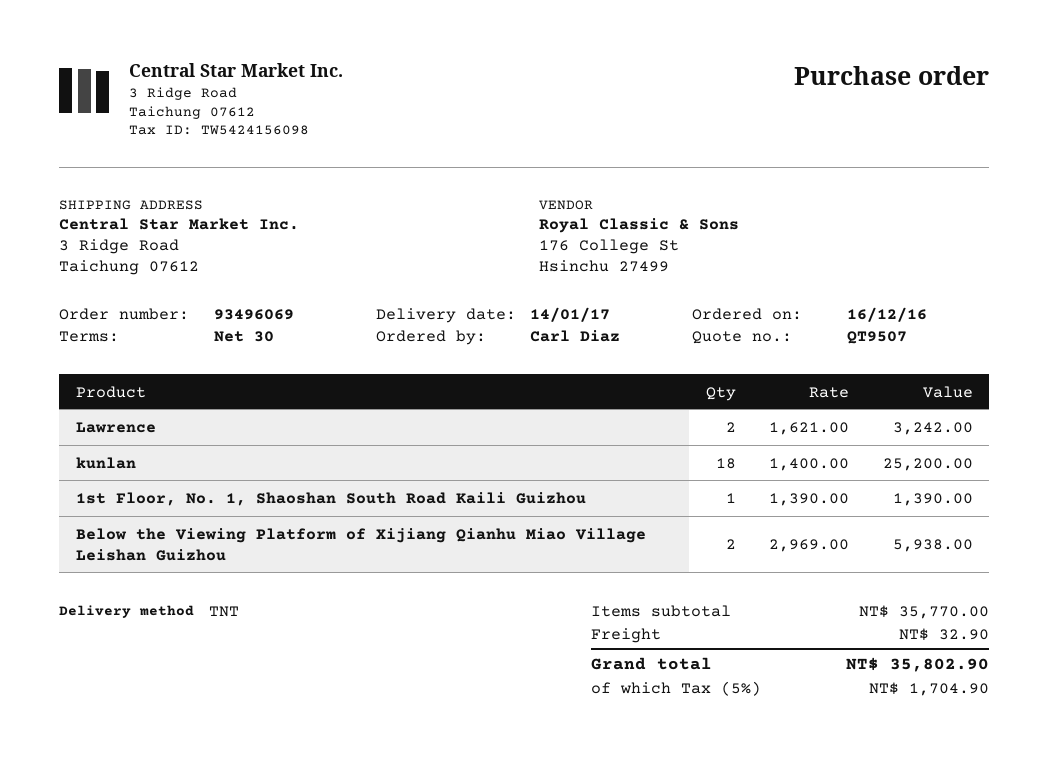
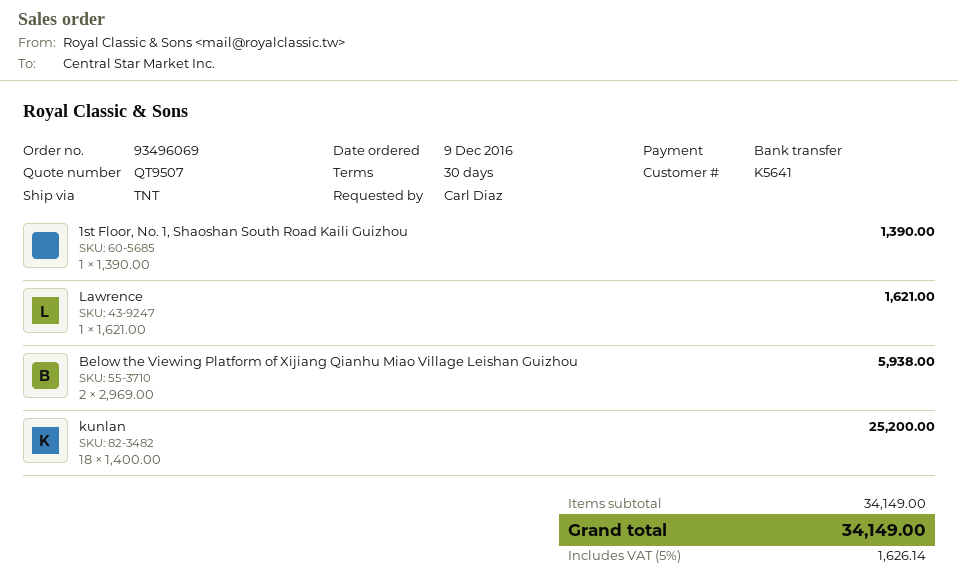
order date: 2016-12-16 -> 2016-12-09
Lawrence: 2 x 1621.00 = 3242.00 -> 1 x 1621.00 = 1621.00
subtotal: 35770.00 -> 34149.00
shipping: 32.90 -> none
tax: 5% = 1704.90 -> 5% = 1626.14
total: 35802.90 -> 34149.00

